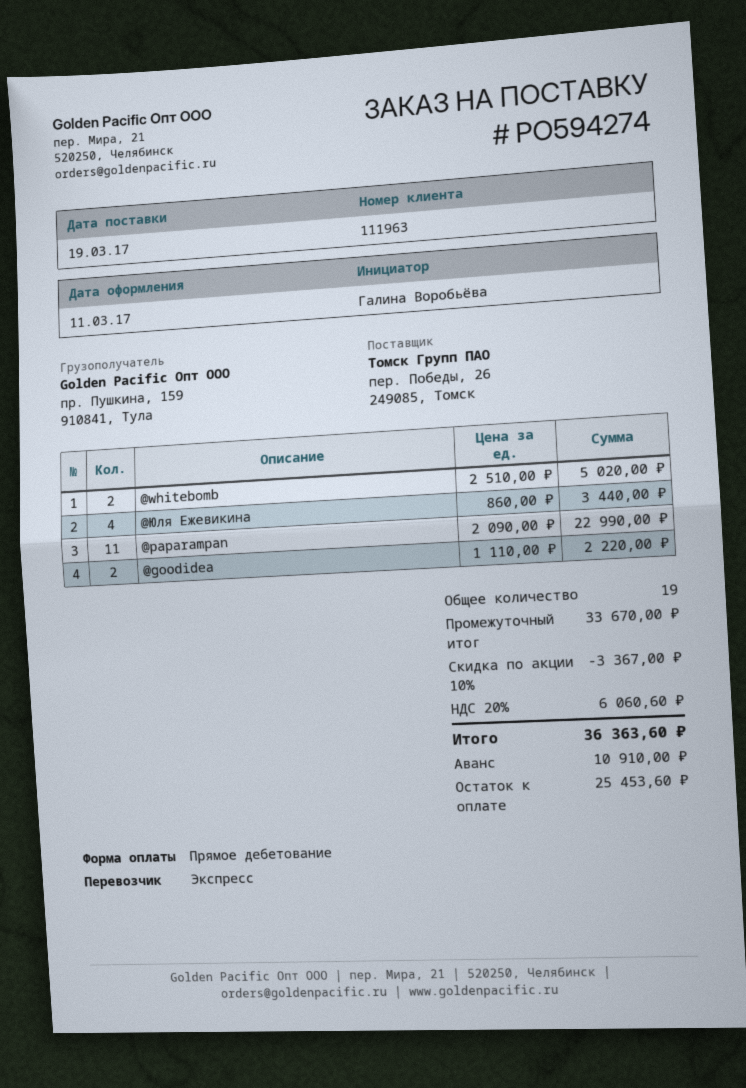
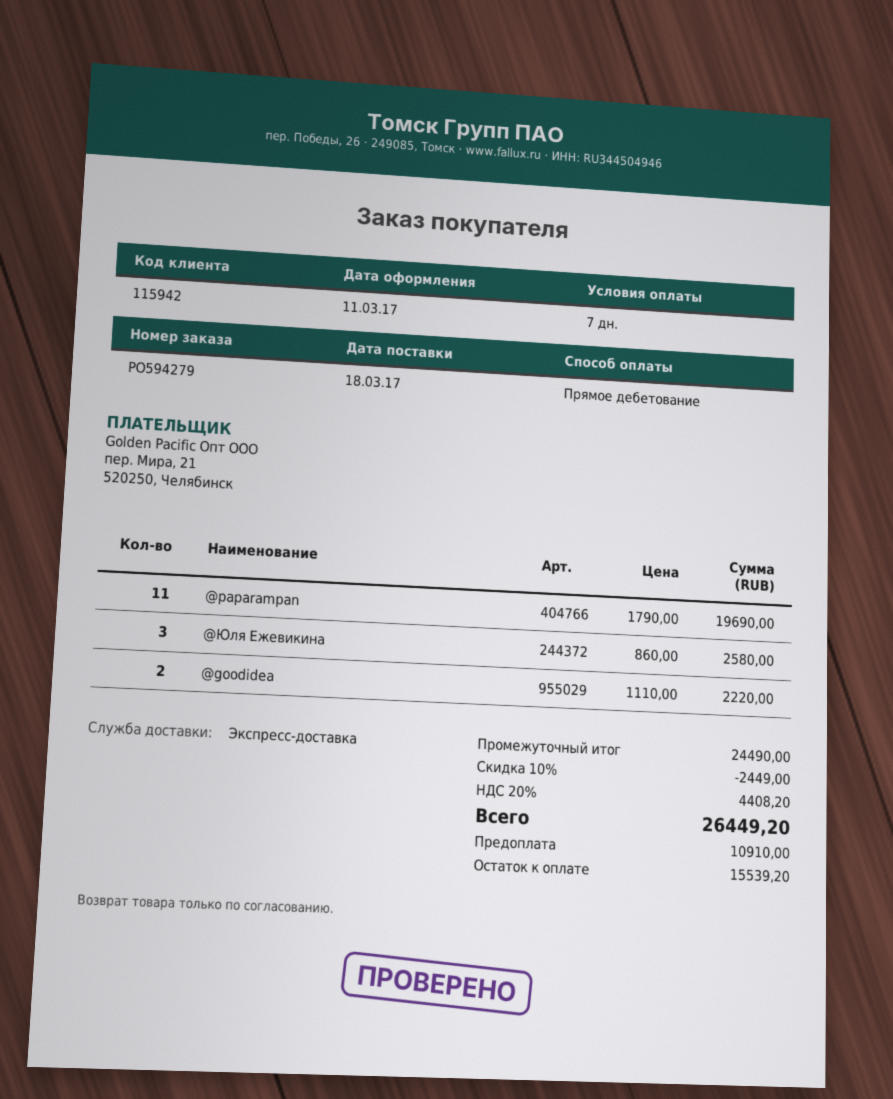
order number: PO594274 -> PO594279
delivery date: 2017-03-19 -> 2017-03-18
customer number: 111963 -> 115942
@whitebomb: 2 x 2510.00 = 5020.00 -> none
@Юля Ежевикина: 4 x 860.00 = 3440.00 -> 3 x 860.00 = 2580.00
@paparampan: 11 x 2090.00 = 22990.00 -> 11 x 1790.00 = 19690.00
subtotal: 33670.00 -> 24490.00
discount: 10% = 3367.00 -> 10% = 2449.00
tax: 20% = 6060.60 -> 20% = 4408.20
total: 36363.60 -> 26449.20
balance: 25453.60 -> 15539.20

